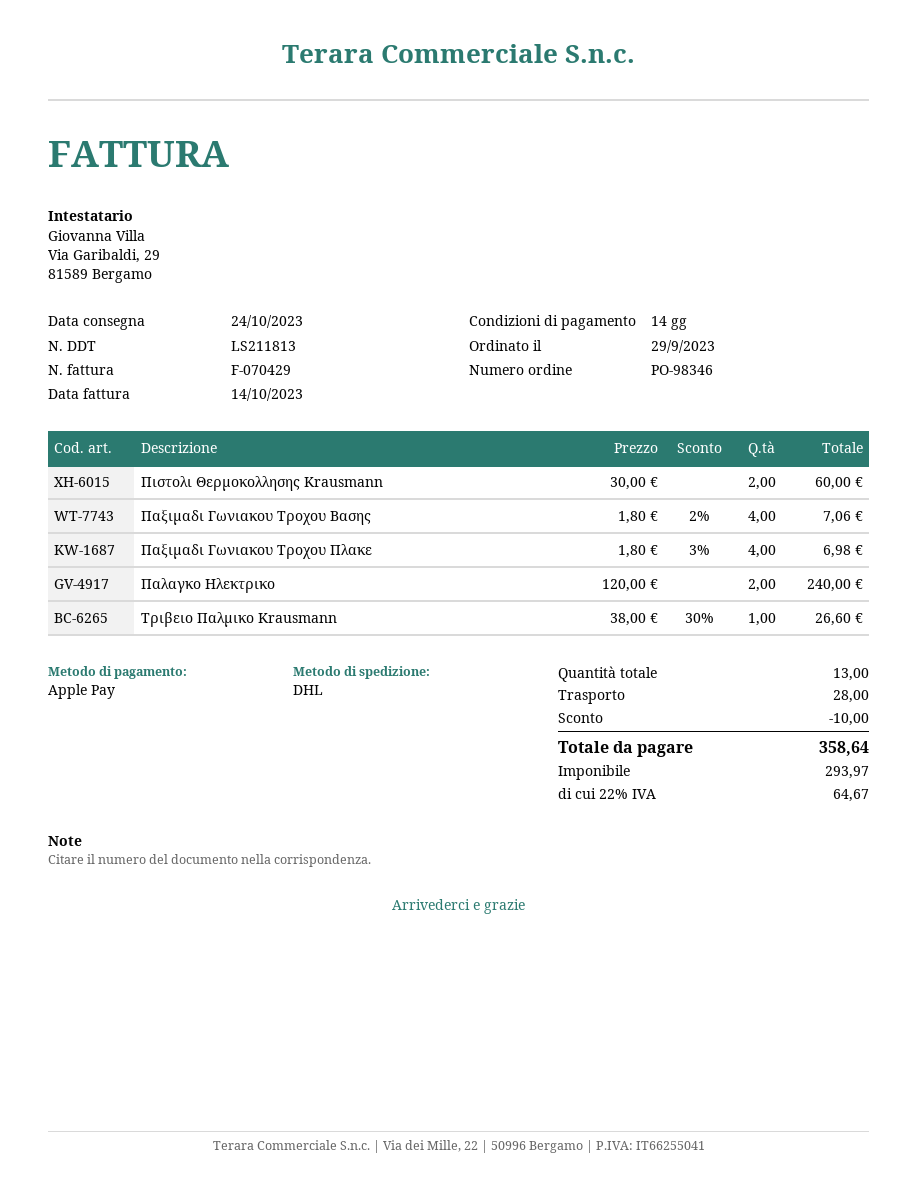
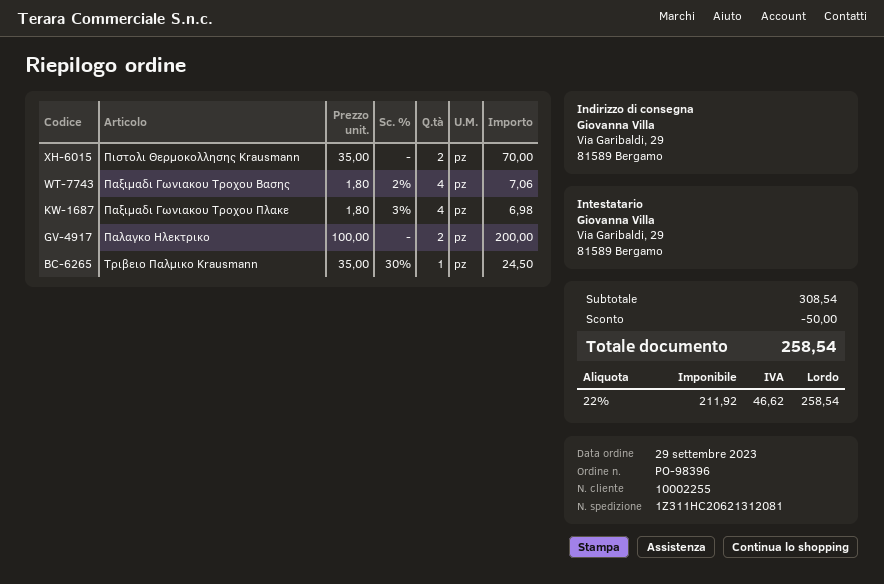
order number: PO-98346 -> PO-98396
Πιστολι Θερμοκολλησης Krausmann: 2 x 30.00 = 60.00 -> 2 x 35.00 = 70.00
Παλαγκο Ηλεκτρικο: 2 x 120.00 = 240.00 -> 2 x 100.00 = 200.00
Τριβειο Παλμικο Krausmann: 1 x 38.00 - 30% = 26.60 -> 1 x 35.00 - 30% = 24.50
discount: 10.00 -> 50.00
shipping: 28.00 -> none
net: 293.97 -> 211.92
tax: 22% = 64.67 -> 22% = 46.62
total: 358.64 -> 258.54

